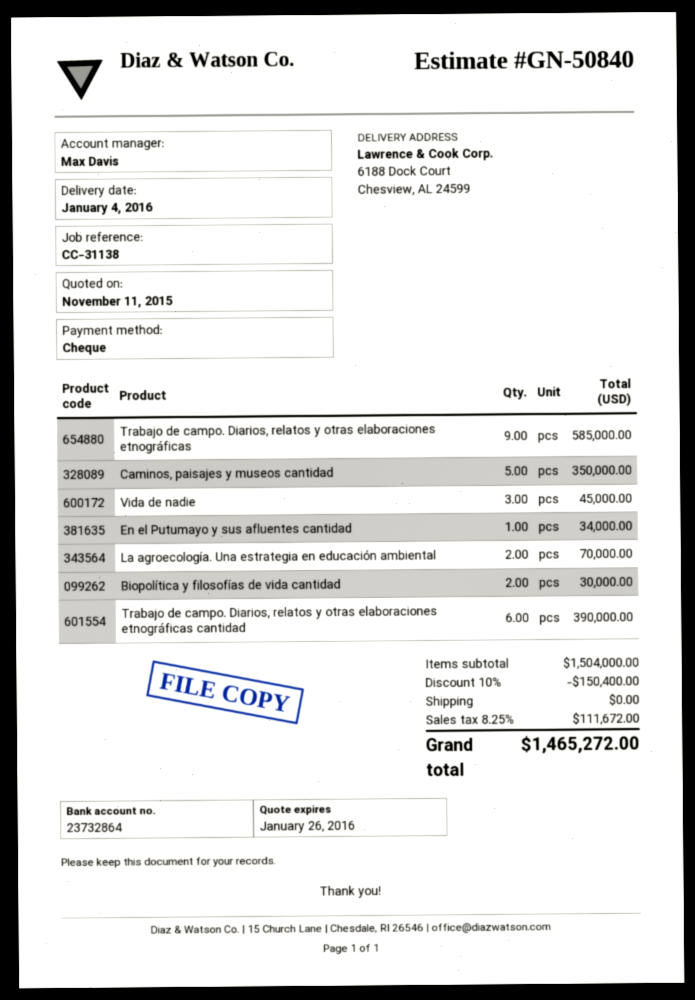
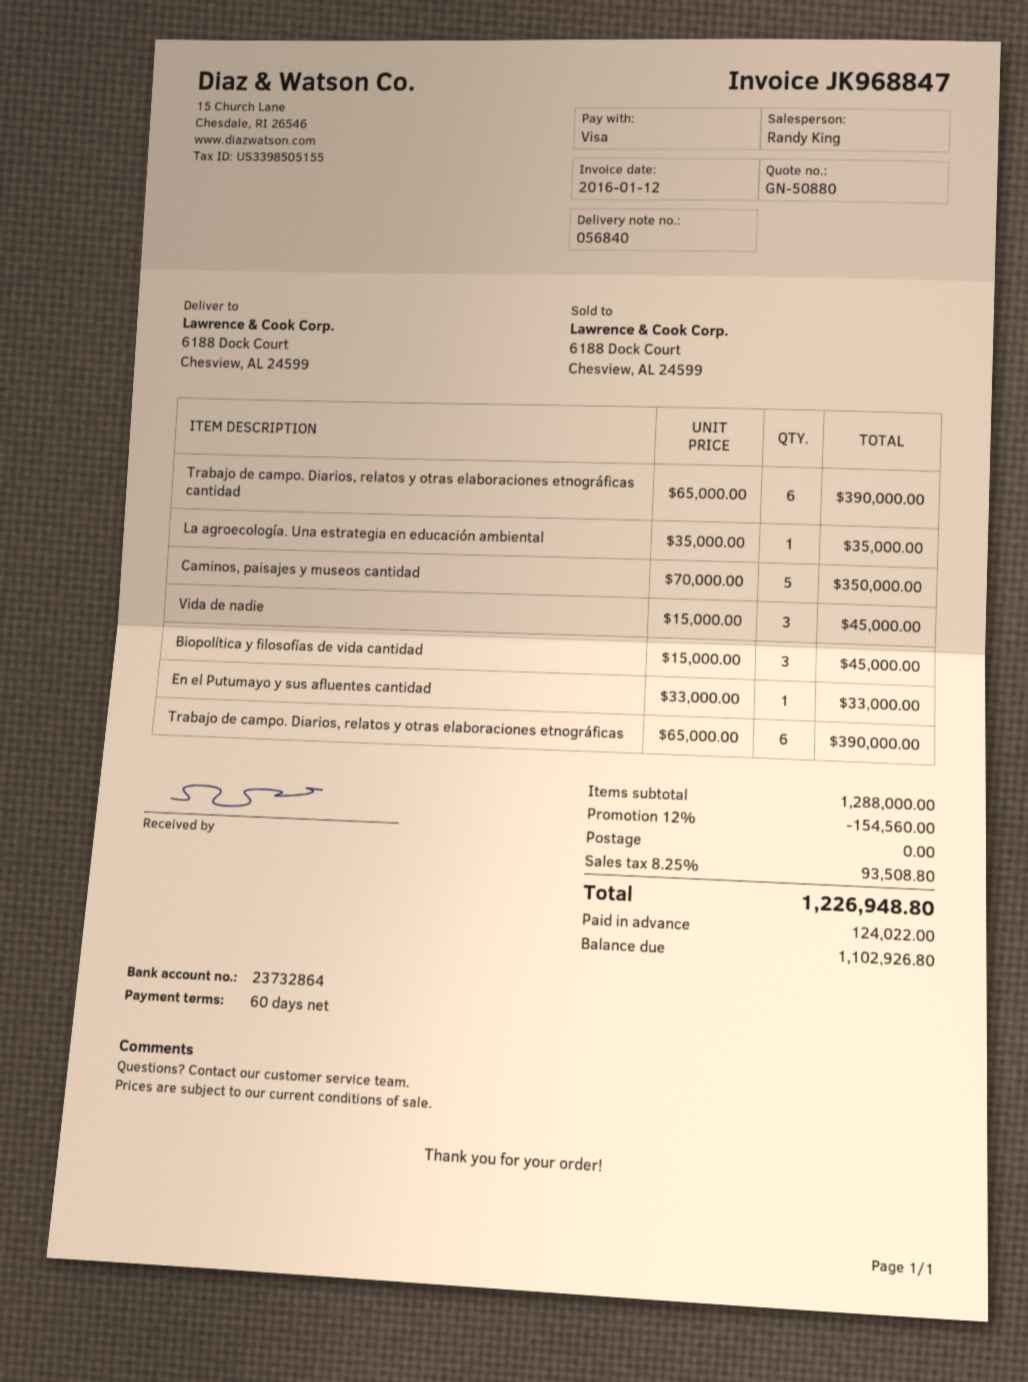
quote number: GN-50840 -> GN-50880
sales rep: Max Davis -> Randy King
payment method: cheque -> Visa
Trabajo de campo. Diarios, relatos y otras elaboraciones etnográficas: 9 for 585000.00 -> 6 for 390000.00
En el Putumayo y sus afluentes cantidad: 1 for 34000.00 -> 1 for 33000.00
La agroecología. Una estrategia en educación ambiental: 2 for 70000.00 -> 1 for 35000.00
Biopolítica y filosofías de vida cantidad: 2 for 30000.00 -> 3 for 45000.00
subtotal: 1504000.00 -> 1288000.00
discount: 10% = 150400.00 -> 12% = 154560.00
tax: 8.25% = 111672.00 -> 8.25% = 93508.80
total: 1465272.00 -> 1226948.80

